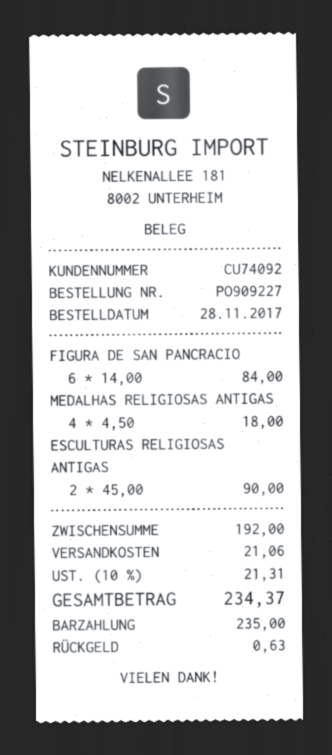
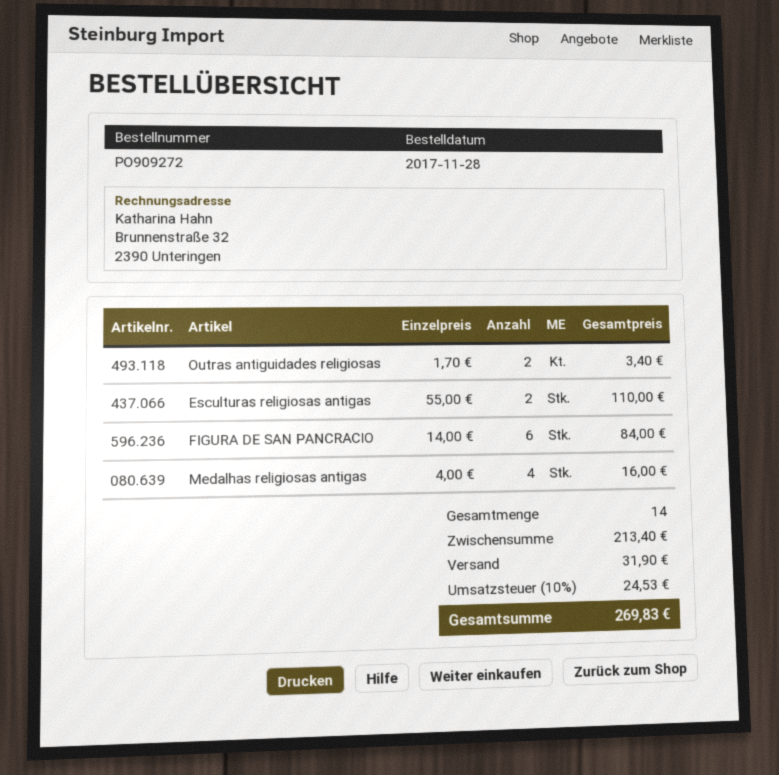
order number: PO909227 -> PO909272
MEDALHAS RELIGIOSAS ANTIGAS: 4 x 4.50 = 18.00 -> 4 x 4.00 = 16.00
ESCULTURAS RELIGIOSAS ANTIGAS: 2 x 45.00 = 90.00 -> 2 x 55.00 = 110.00
Outras antiguidades religiosas: none -> 2 x 1.70 = 3.40
subtotal: 192.00 -> 213.40
shipping: 21.06 -> 31.90
tax: 10% = 21.31 -> 10% = 24.53
total: 234.37 -> 269.83

